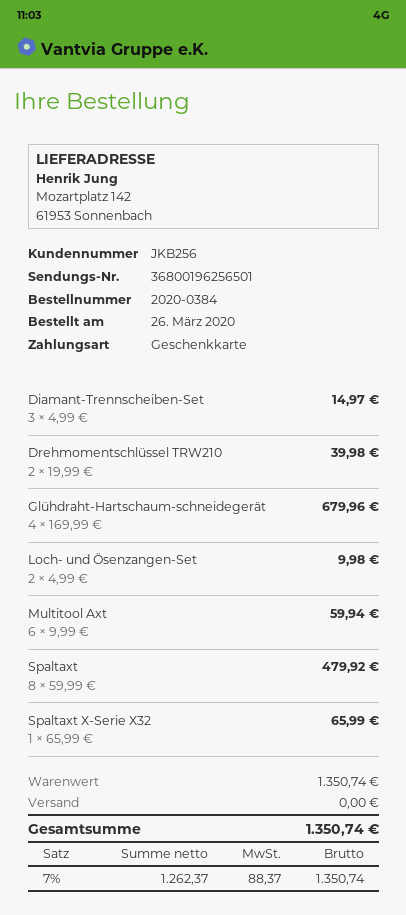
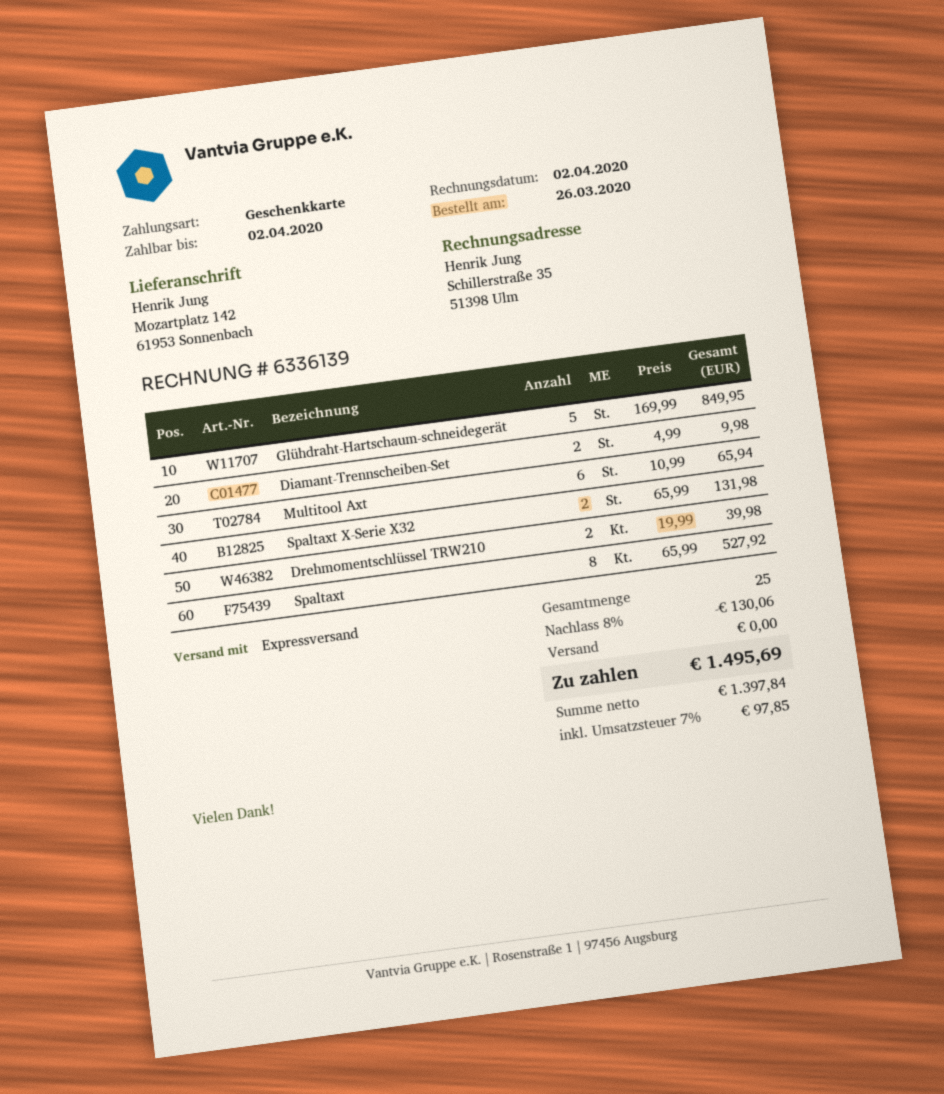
Diamant-Trennscheiben-Set: 3 x 4.99 = 14.97 -> 2 x 4.99 = 9.98
Glühdraht-Hartschaum-schneidegerät: 4 x 169.99 = 679.96 -> 5 x 169.99 = 849.95
Loch- und Ösenzangen-Set: 2 x 4.99 = 9.98 -> none
Multitool Axt: 6 x 9.99 = 59.94 -> 6 x 10.99 = 65.94
Spaltaxt: 8 x 59.99 = 479.92 -> 8 x 65.99 = 527.92
Spaltaxt X-Serie X32: 1 x 65.99 = 65.99 -> 2 x 65.99 = 131.98
discount: none -> 8% = 130.06
net: 1262.37 -> 1397.84
tax: 7% = 88.37 -> 7% = 97.85
total: 1350.74 -> 1495.69

